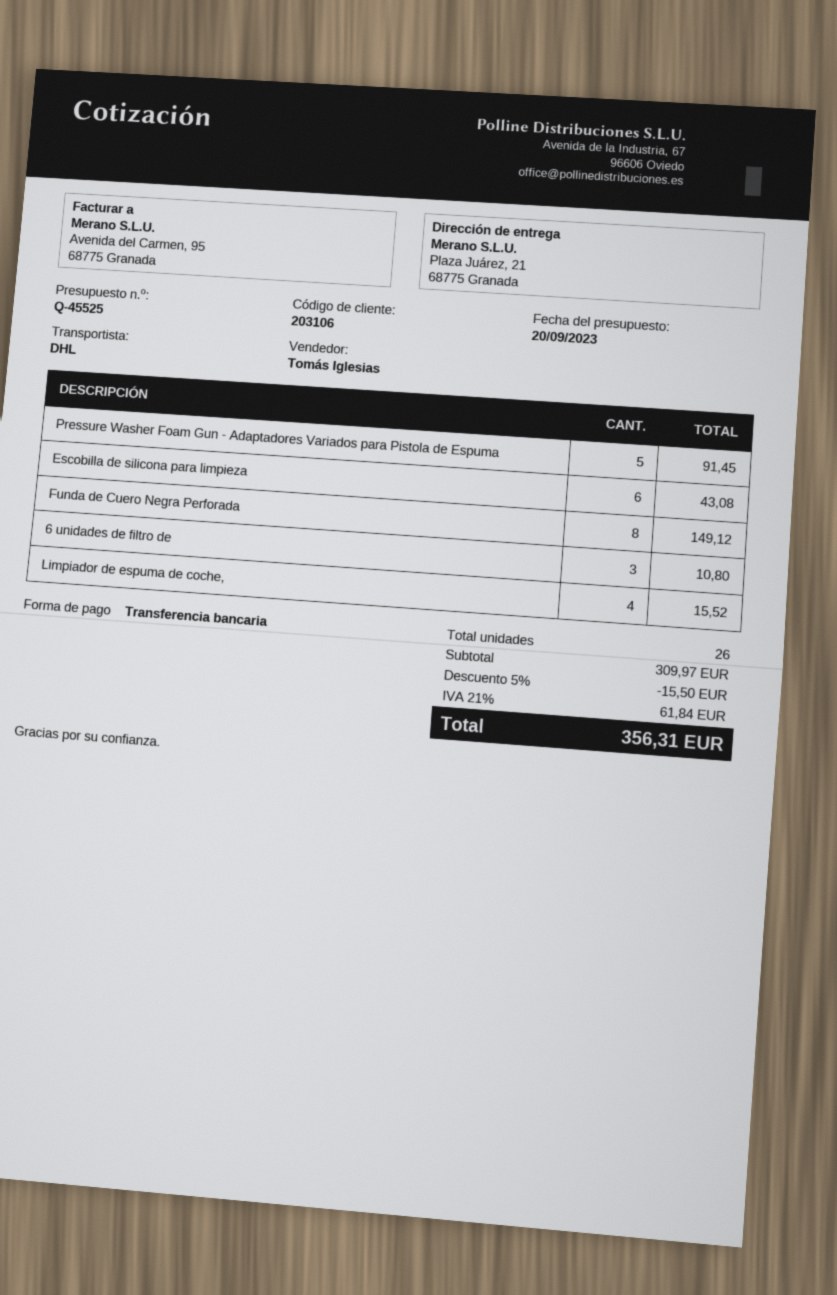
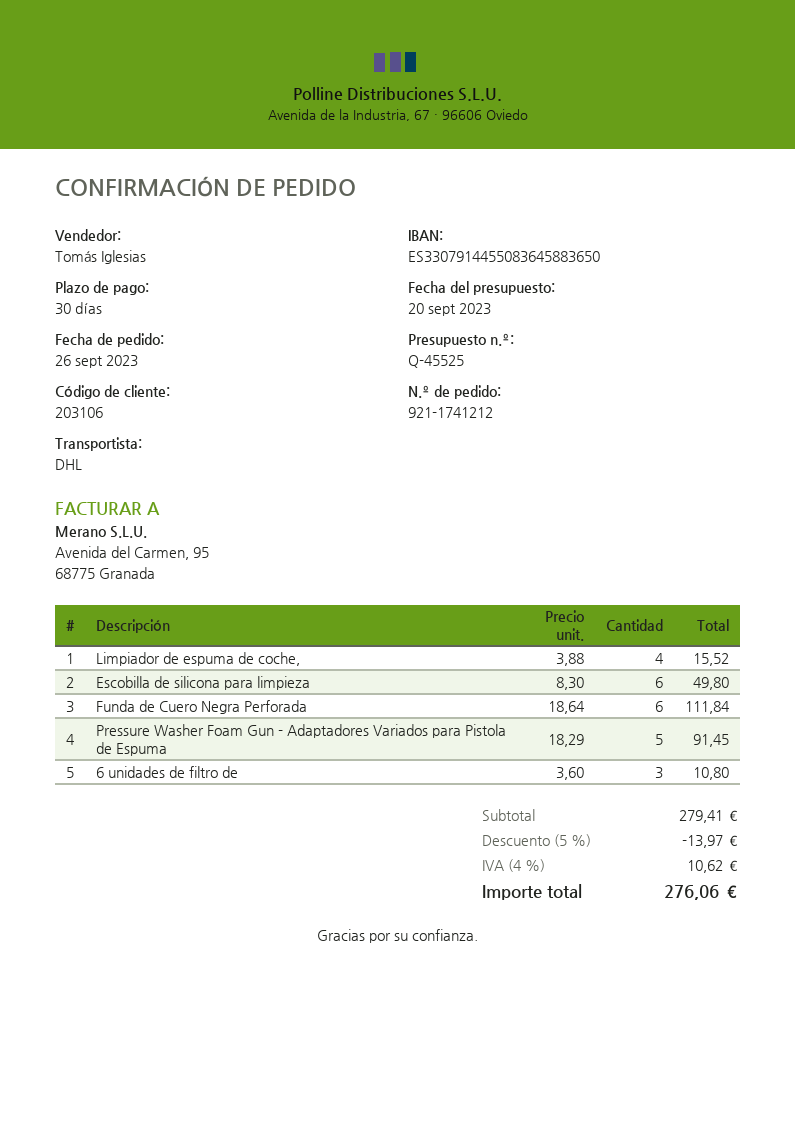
Escobilla de silicona para limpieza: 6 for 43.08 -> 6 for 49.80
Funda de Cuero Negra Perforada: 8 for 149.12 -> 6 for 111.84
subtotal: 309.97 -> 279.41
discount: 5% = 15.50 -> 5% = 13.97
tax: 21% = 61.84 -> 4% = 10.62
total: 356.31 -> 276.06

